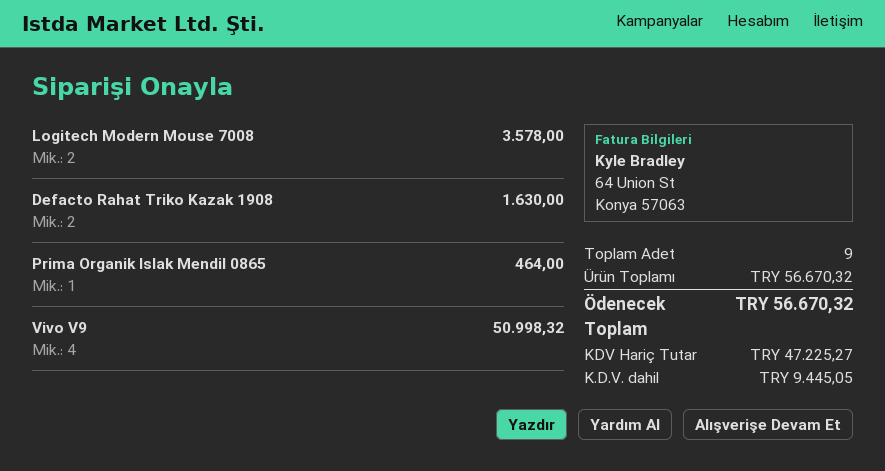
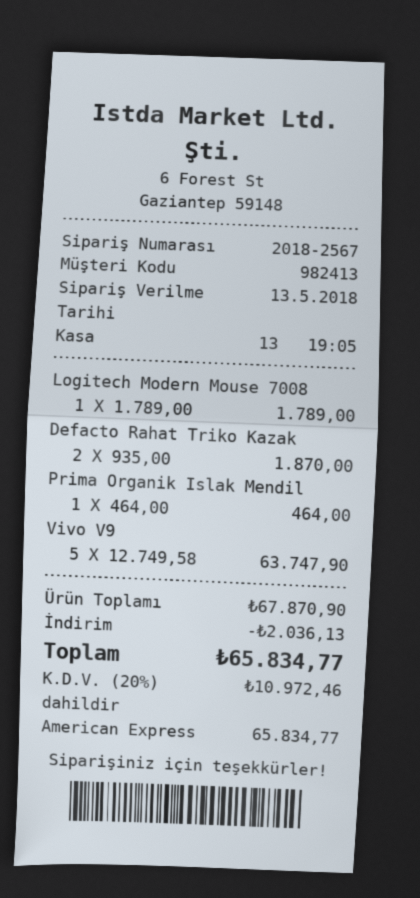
Logitech Modern Mouse 7008: 2 for 3578.00 -> 1 for 1789.00
Defacto Rahat Triko Kazak 1908: 2 for 1630.00 -> 2 for 1870.00
Vivo V9: 4 for 50998.32 -> 5 for 63747.90
subtotal: 56670.32 -> 67870.90
discount: none -> 2036.13
tax: 9445.05 -> 10972.46
total: 56670.32 -> 65834.77

